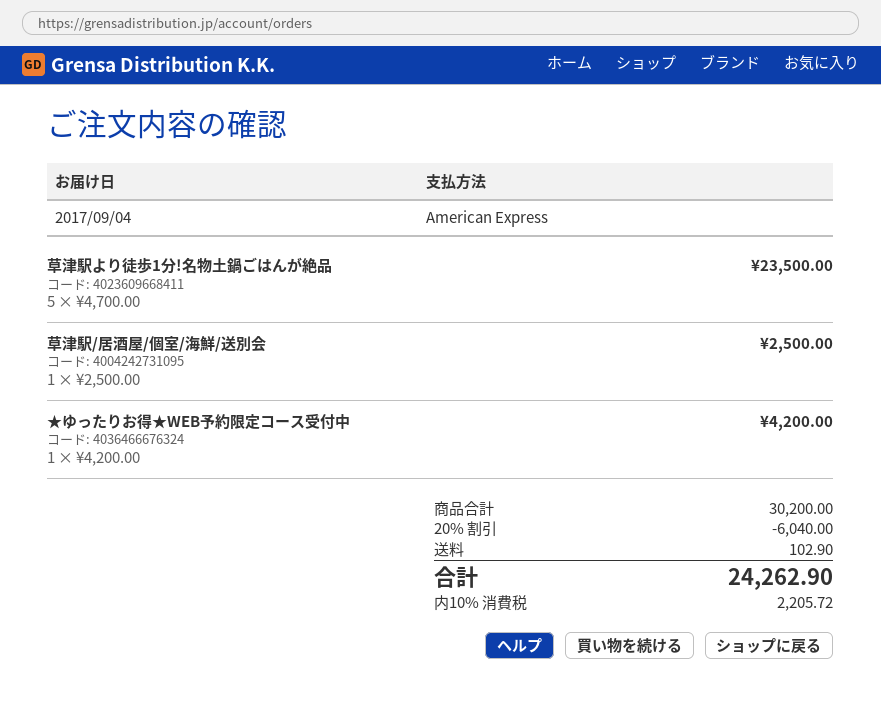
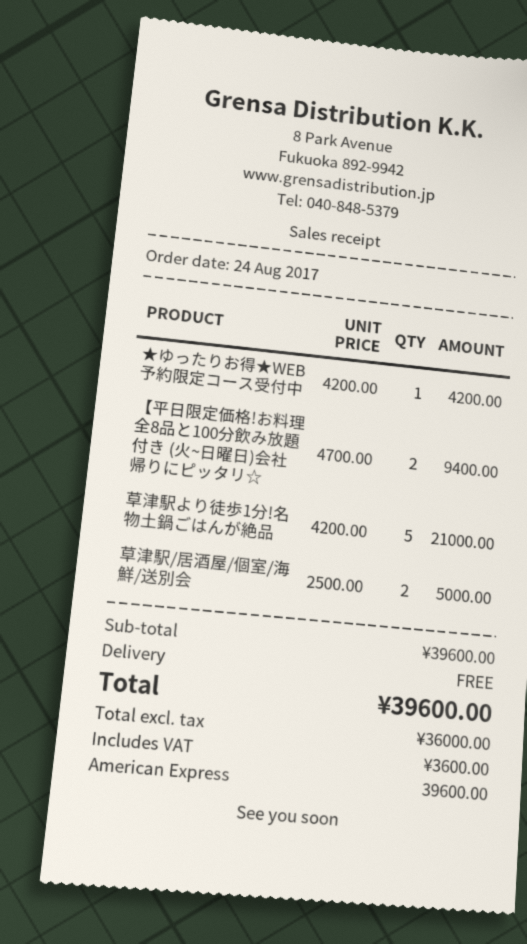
草津駅より徒歩1分!名物土鍋ごはんが絶品: 5 x 4700.00 = 23500.00 -> 5 x 4200.00 = 21000.00
草津駅/居酒屋/個室/海鮮/送別会: 1 x 2500.00 = 2500.00 -> 2 x 2500.00 = 5000.00
【平日限定価格!お料理全8品と100分飲み放題付き (火~日曜日)会社帰りにピッタリ☆: none -> 2 x 4700.00 = 9400.00
subtotal: 30200.00 -> 39600.00
discount: 20% = 6040.00 -> none
shipping: 102.90 -> 0.00
tax: 2205.72 -> 3600.00
total: 24262.90 -> 39600.00

